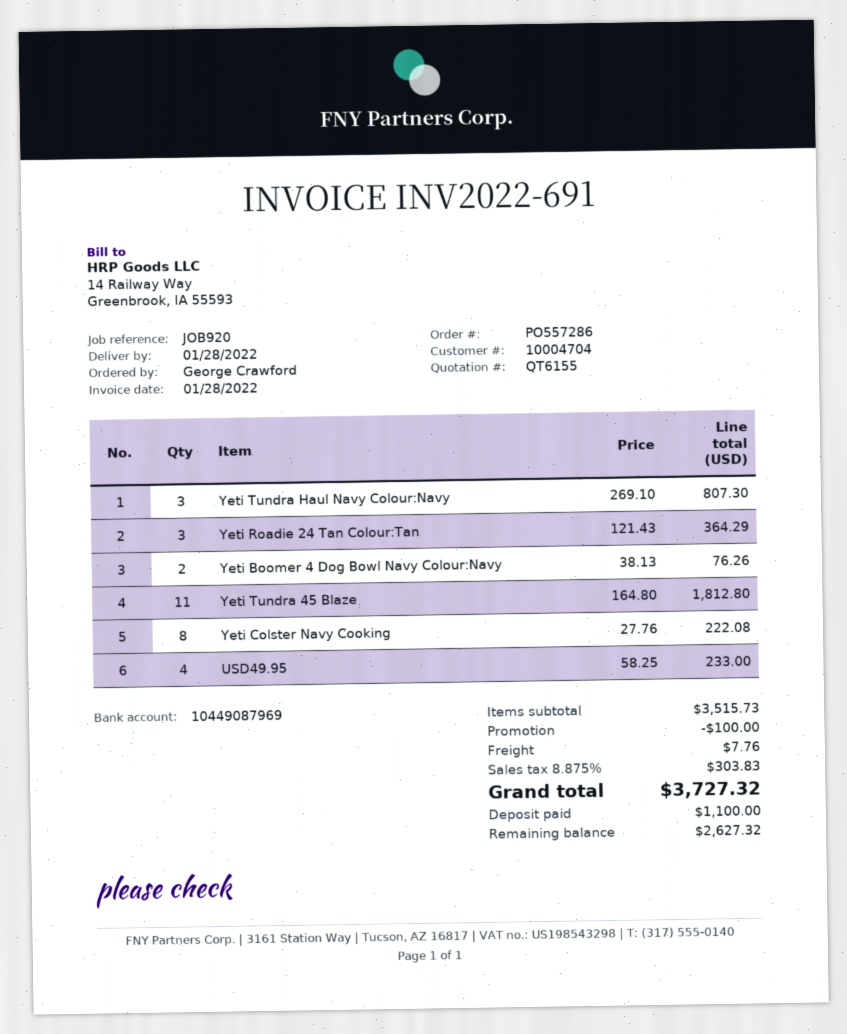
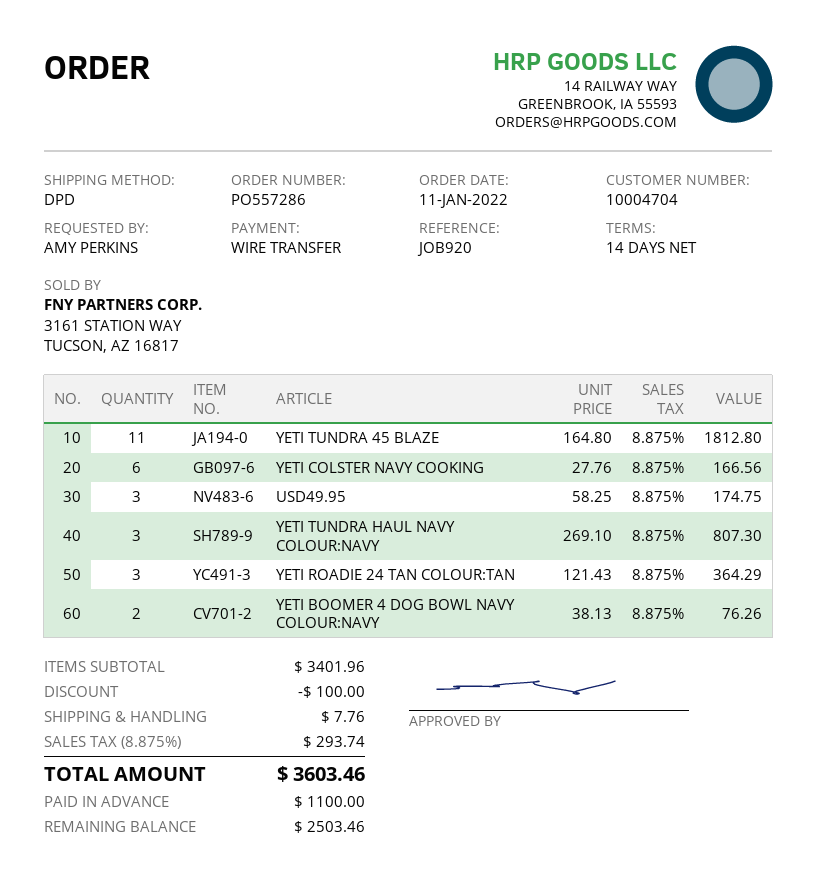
ordered by: George Crawford -> AMY PERKINS
Yeti Colster Navy Cooking: 8 x 27.76 = 222.08 -> 6 x 27.76 = 166.56
USD49.95: 4 x 58.25 = 233.00 -> 3 x 58.25 = 174.75
subtotal: 3515.73 -> 3401.96
tax: 8.875% = 303.83 -> 8.875% = 293.74
total: 3727.32 -> 3603.46
balance: 2627.32 -> 2503.46

